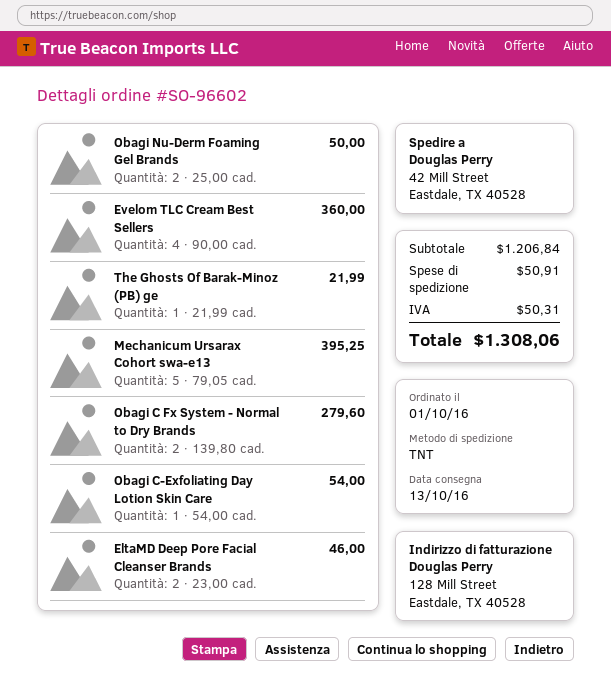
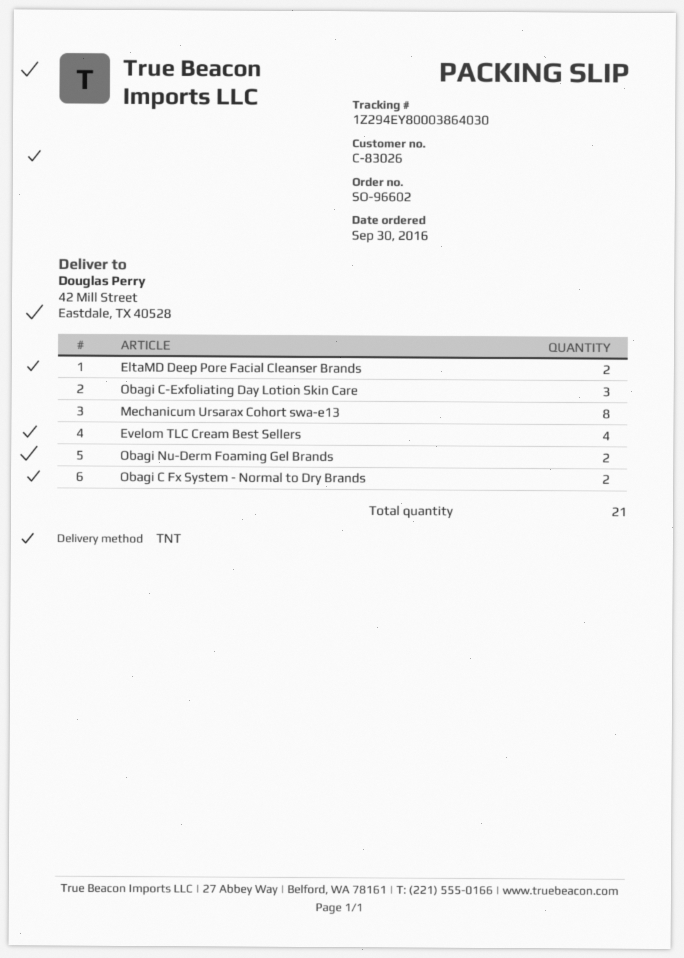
order date: 2016-10-01 -> 2016-09-30
The Ghosts Of Barak-Minoz (PB) ge: 1 -> none
Mechanicum Ursarax Cohort swa-e13: 5 -> 8
Obagi C-Exfoliating Day Lotion Skin Care: 1 -> 3

